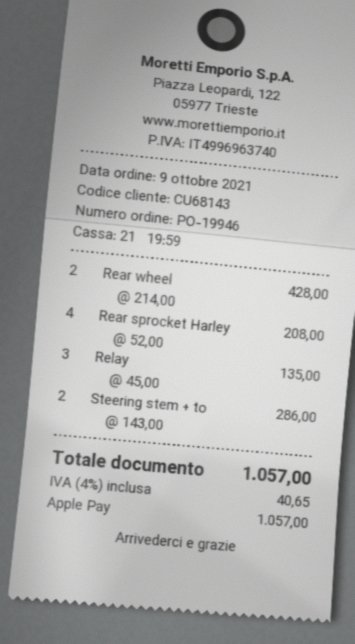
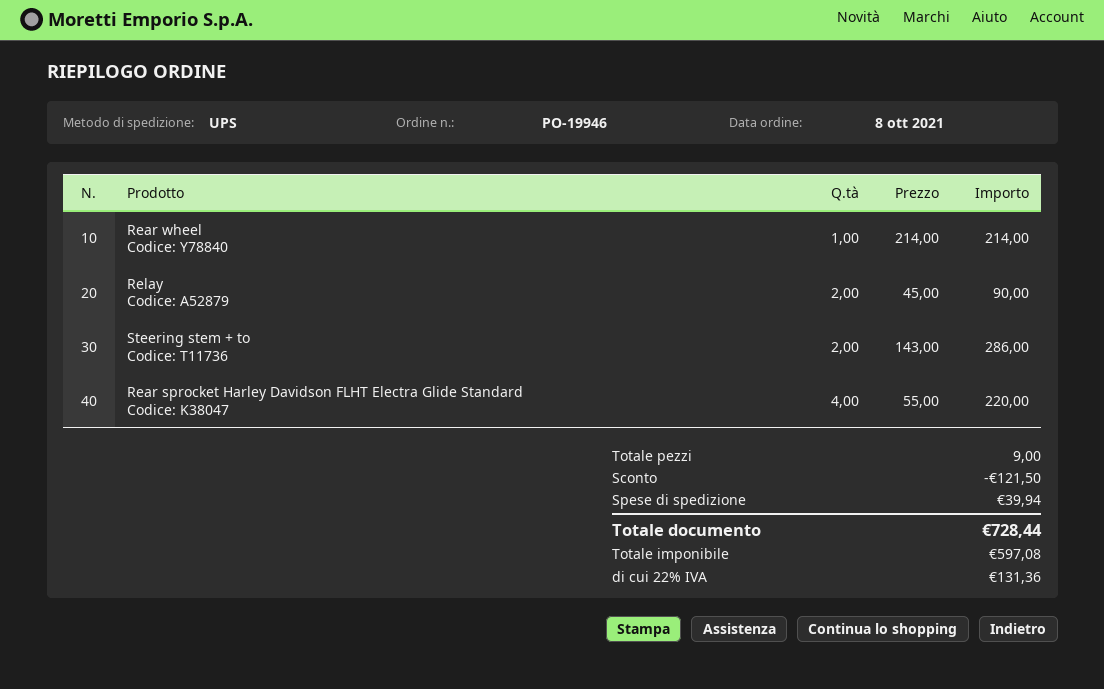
order date: 2021-10-09 -> 2021-10-08
Rear wheel: 2 x 214.00 = 428.00 -> 1 x 214.00 = 214.00
Rear sprocket Harley: 4 x 52.00 = 208.00 -> 4 x 55.00 = 220.00
Relay: 3 x 45.00 = 135.00 -> 2 x 45.00 = 90.00
discount: none -> 121.50
shipping: none -> 39.94
tax: 4% = 40.65 -> 22% = 131.36
total: 1057.00 -> 728.44

